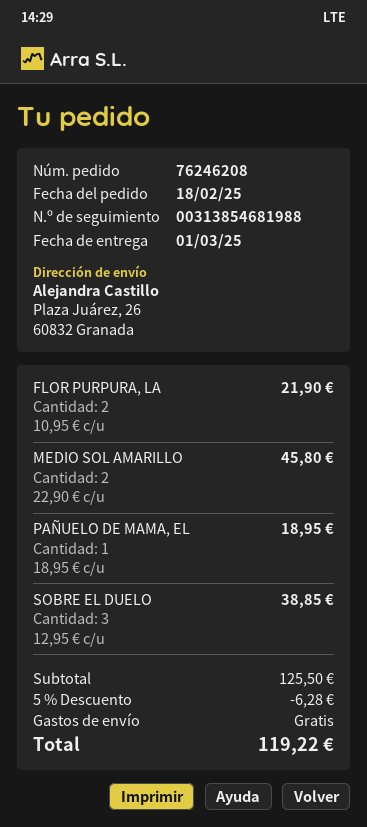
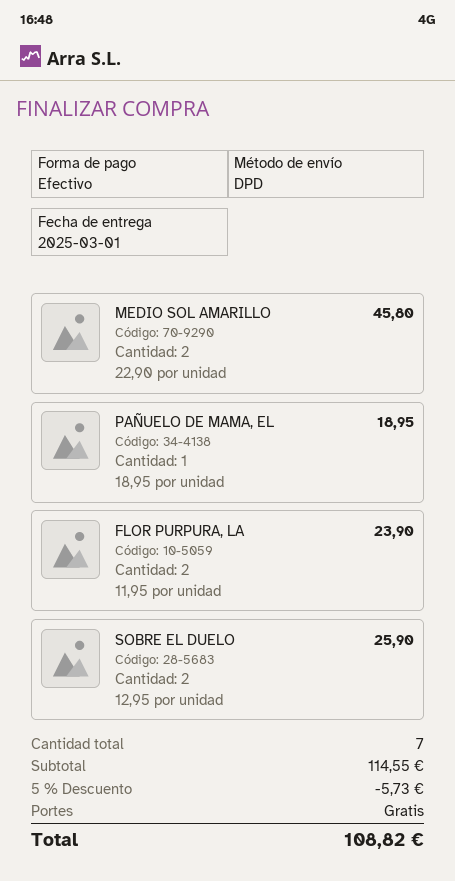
FLOR PURPURA, LA: 2 x 10.95 = 21.90 -> 2 x 11.95 = 23.90
SOBRE EL DUELO: 3 x 12.95 = 38.85 -> 2 x 12.95 = 25.90
subtotal: 125.50 -> 114.55
discount: 5% = 6.28 -> 5% = 5.73
total: 119.22 -> 108.82

